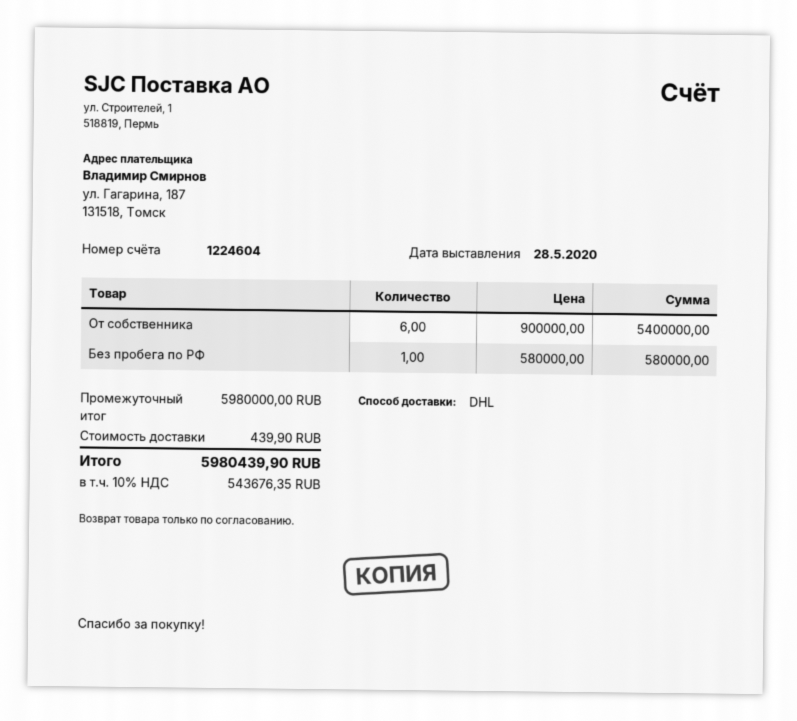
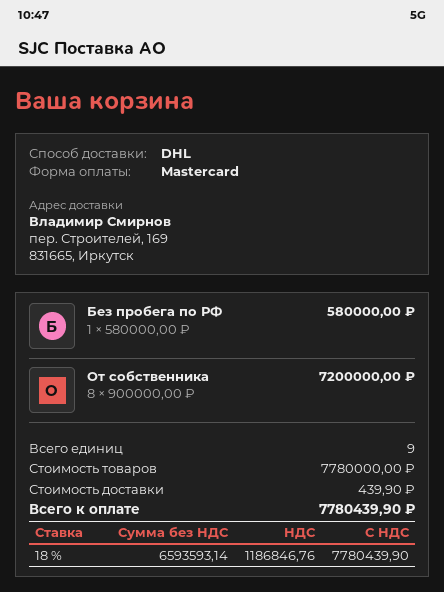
От собственника: 6 x 900000.00 = 5400000.00 -> 8 x 900000.00 = 7200000.00
subtotal: 5980000.00 -> 7780000.00
tax: 10% = 543676.35 -> 18% = 1186846.76
total: 5980439.90 -> 7780439.90

